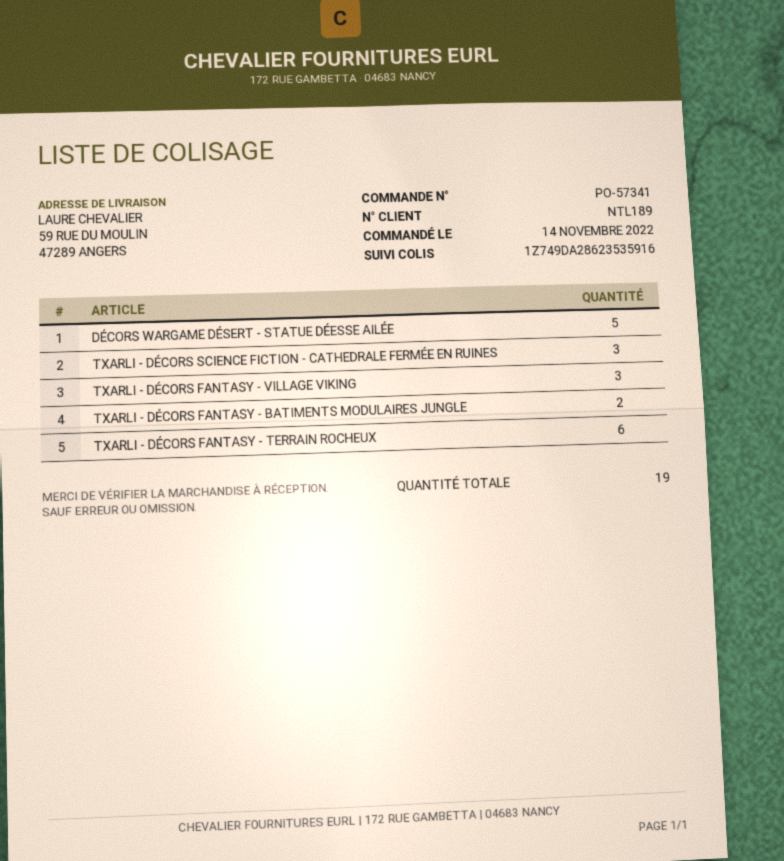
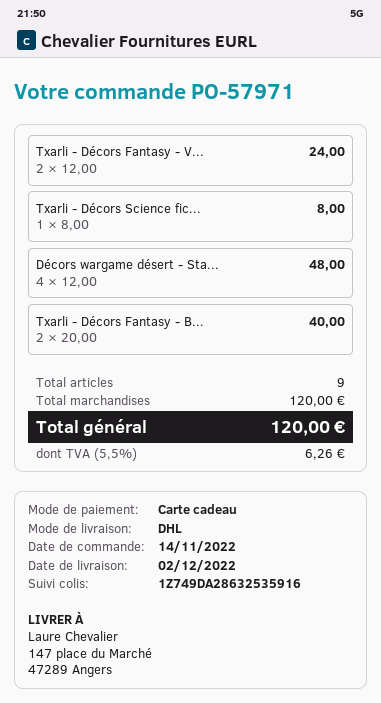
order number: PO-57341 -> PO-57971
tracking number: 1Z749DA28623535916 -> 1Z749DA28632535916
ship to: 59 RUE DU MOULIN, 47289 ANGERS -> 147 place du Marché, 47289 Angers
DÉCORS WARGAME DÉSERT - STATUE DÉESSE AILÉE: 5 -> 4
TXARLI - DÉCORS SCIENCE FICTION - CATHEDRALE FERMÉE EN RUINES: 3 -> 1
TXARLI - DÉCORS FANTASY - VILLAGE VIKING: 3 -> 2
TXARLI - DÉCORS FANTASY - TERRAIN ROCHEUX: 6 -> none
total quantity: 19 -> 9

